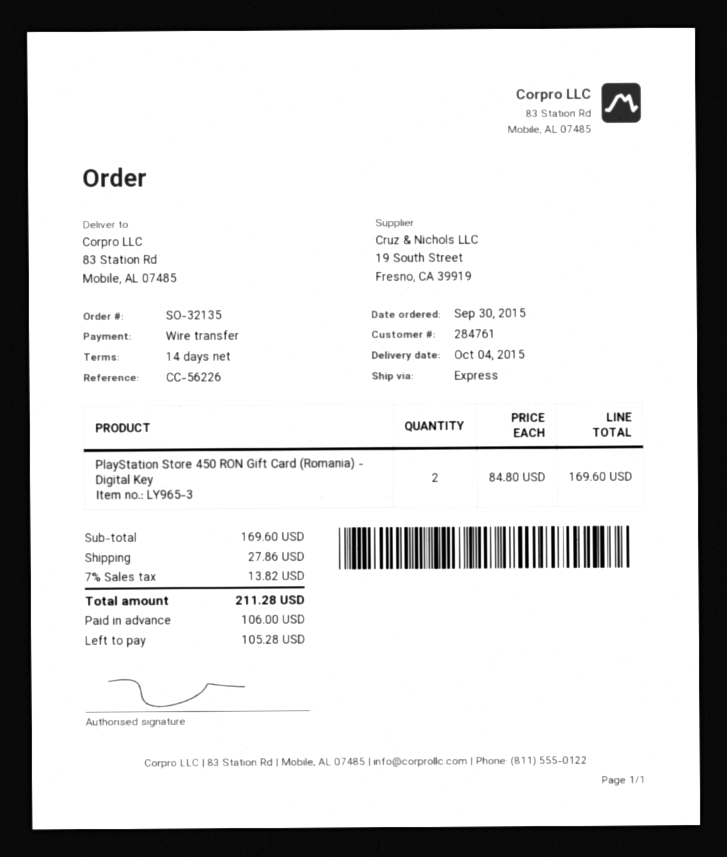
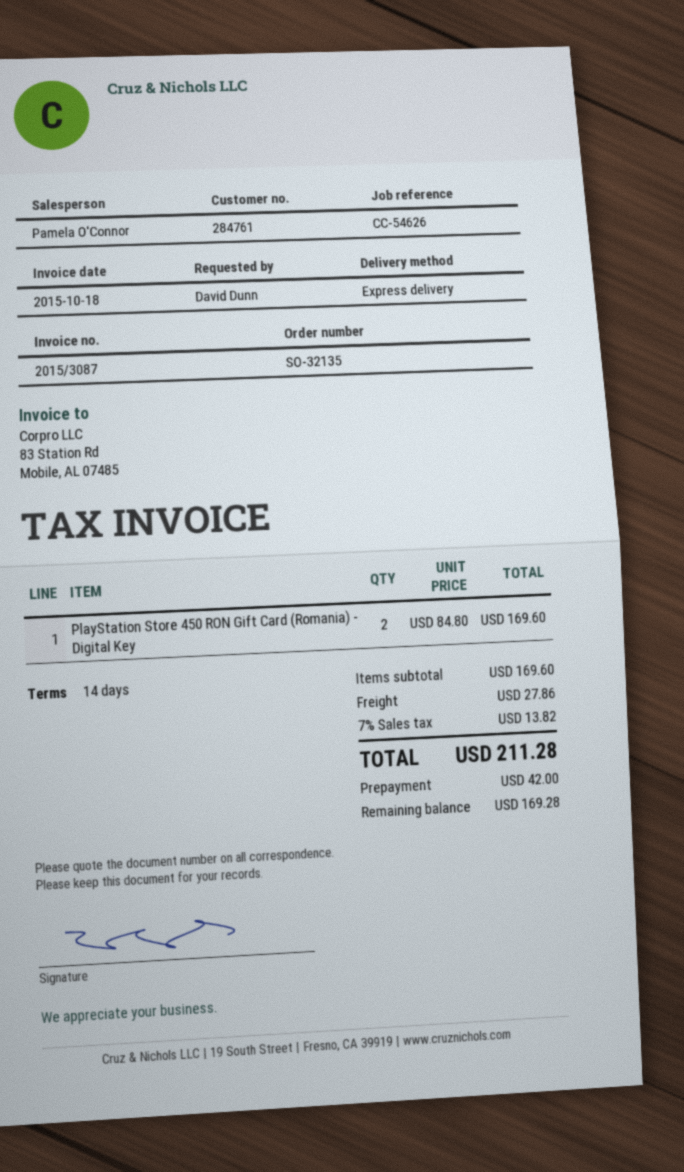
reference: CC-56226 -> CC-54626
deposit: 106.00 -> 42.00
balance: 105.28 -> 169.28

